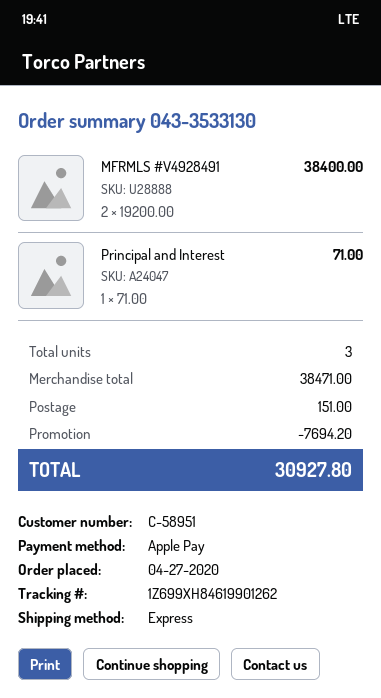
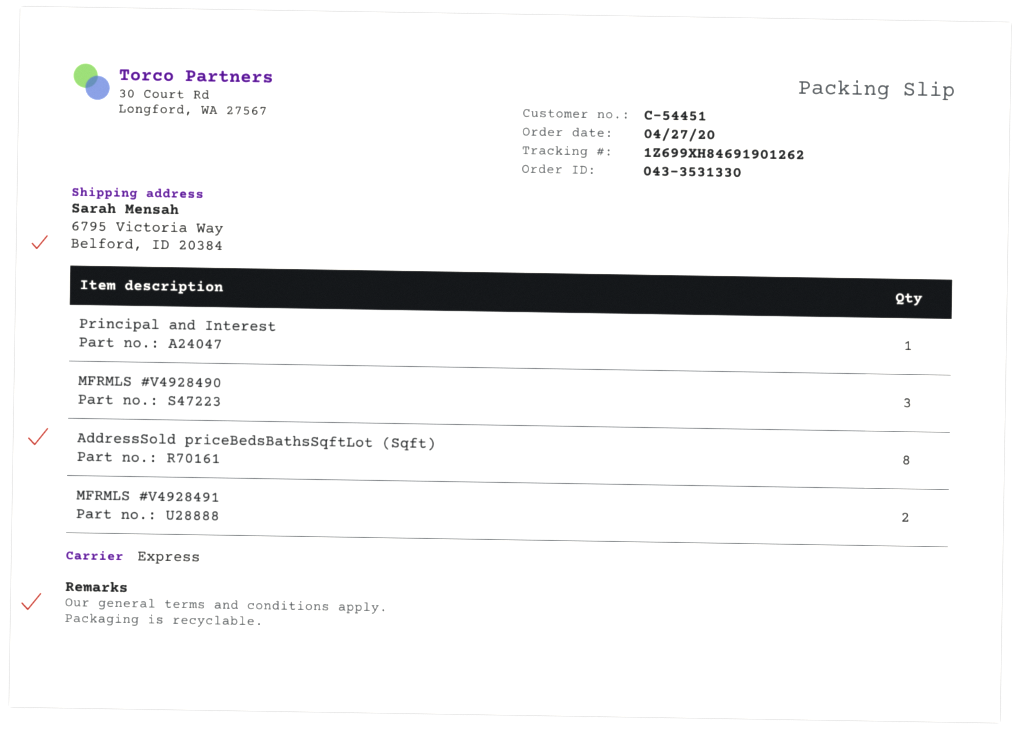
order number: 043-3533130 -> 043-3531330
customer number: C-58951 -> C-54451
tracking number: 1Z699XH84619901262 -> 1Z699XH84691901262
MFRMLS #V4928490: none -> 3
AddressSold priceBedsBathsSqftLot (Sqft): none -> 8

